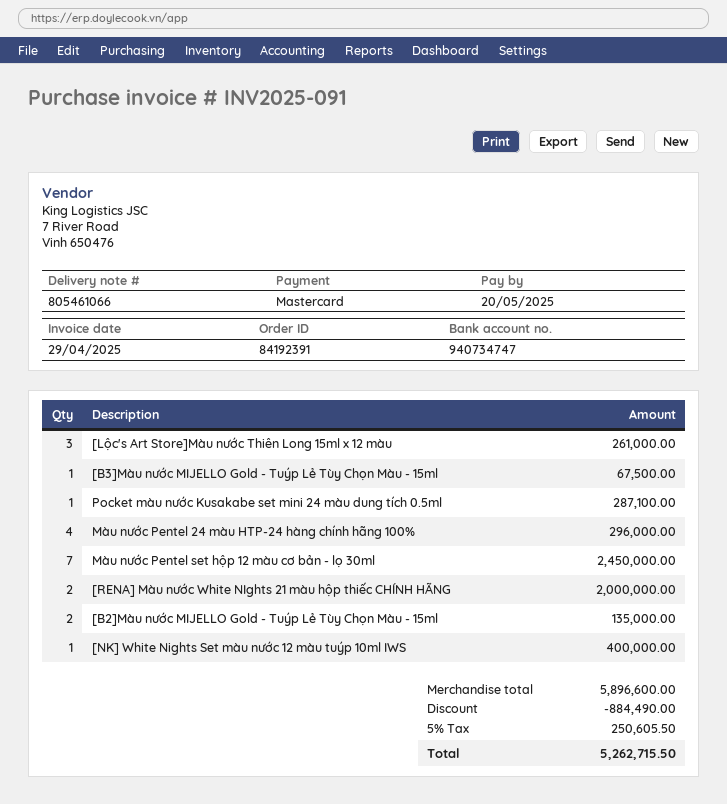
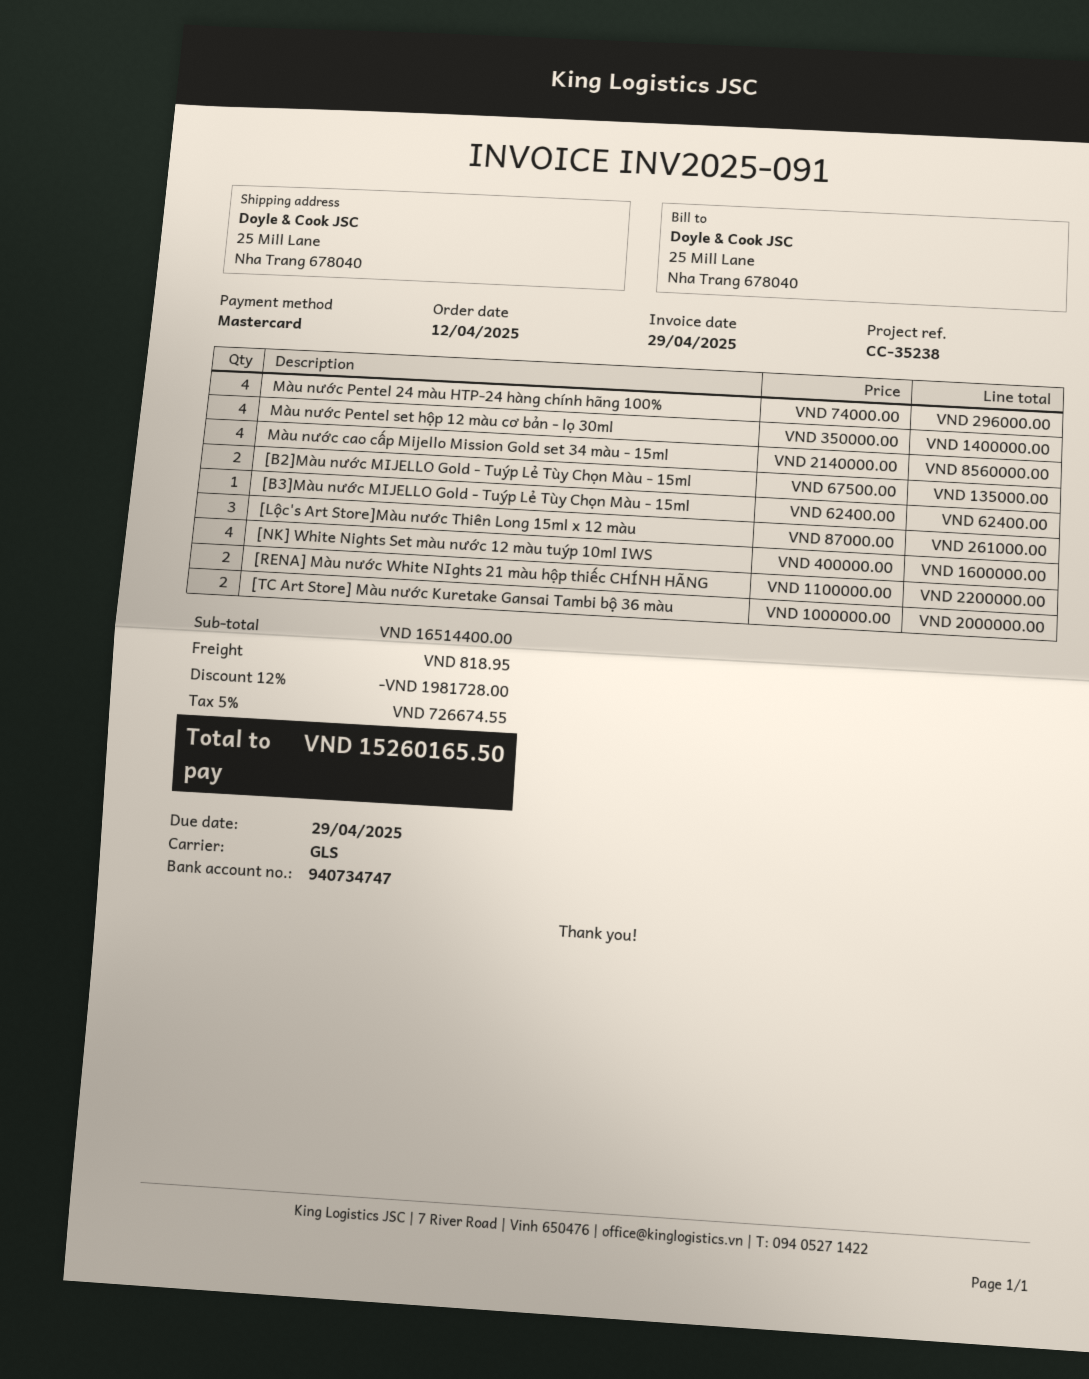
due date: 2025-05-20 -> 2025-04-29
[B3]Màu nước MIJELLO Gold - Tuýp Lẻ Tùy Chọn Màu - 15ml: 1 for 67500.00 -> 1 for 62400.00
Pocket màu nước Kusakabe set mini 24 màu dung tích 0.5ml: 1 for 287100.00 -> none
Màu nước Pentel set hộp 12 màu cơ bản - lọ 30ml: 7 for 2450000.00 -> 4 for 1400000.00
[RENA] Màu nước White NIghts 21 màu hộp thiếc CHÍNH HÃNG: 2 for 2000000.00 -> 2 for 2200000.00
[NK] White Nights Set màu nước 12 màu tuýp 10ml IWS: 1 for 400000.00 -> 4 for 1600000.00
Màu nước cao cấp Mijello Mission Gold set 34 màu - 15ml: none -> 4 for 8560000.00
[TC Art Store] Màu nước Kuretake Gansai Tambi bộ 36 màu: none -> 2 for 2000000.00
subtotal: 5896600.00 -> 16514400.00
discount: 884490.00 -> 1981728.00
shipping: none -> 818.95
tax: 5% = 250605.50 -> 5% = 726674.55
total: 5262715.50 -> 15260165.50

